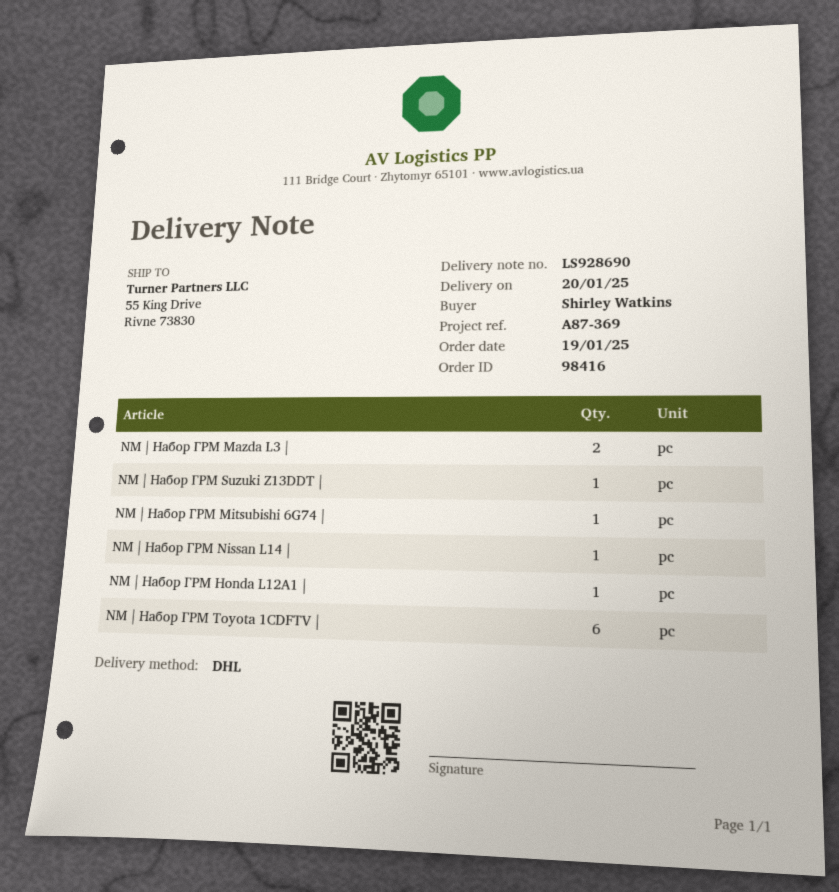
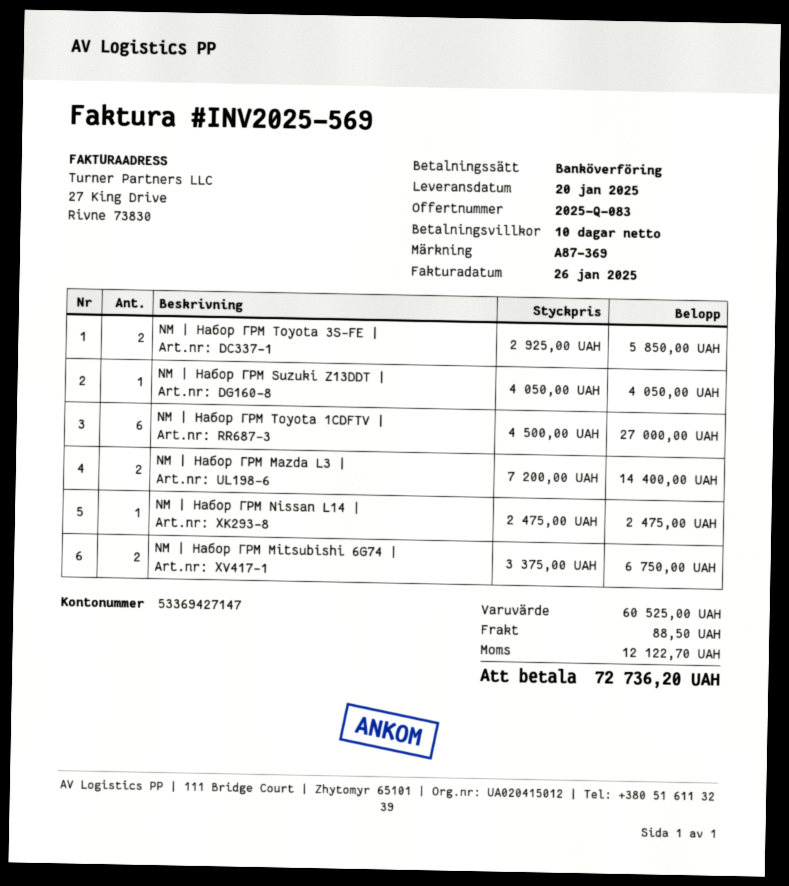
NM | Набор ГРМ Mitsubishi 6G74 |: 1 -> 2
NM | Набор ГРМ Honda L12A1 |: 1 -> none
NM | Набор ГРМ Toyota 3S-FE |: none -> 2

